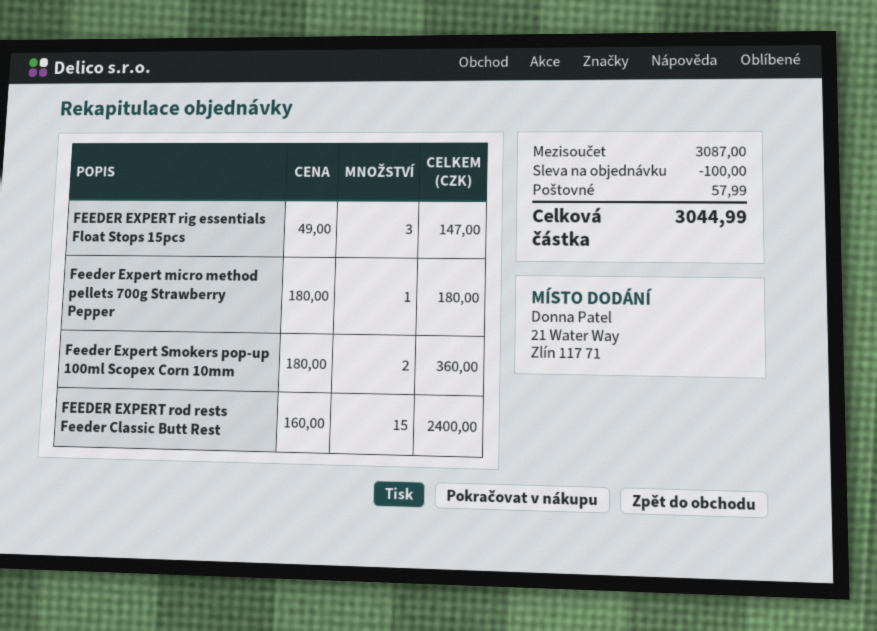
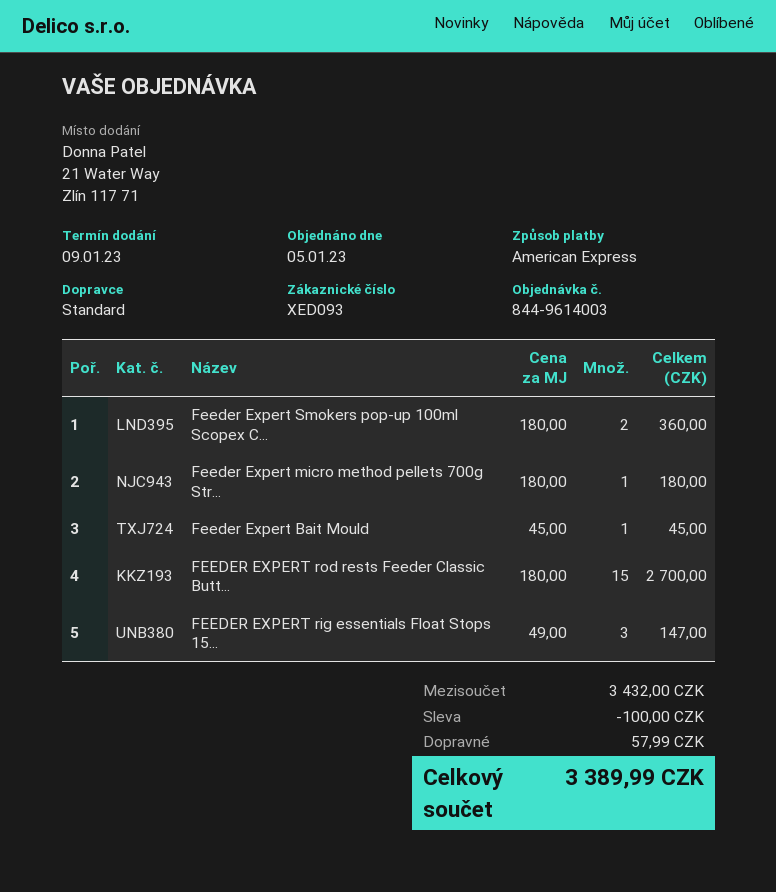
FEEDER EXPERT rod rests Feeder Classic Butt Rest: 15 x 160.00 = 2400.00 -> 15 x 180.00 = 2700.00
Feeder Expert Bait Mould: none -> 1 x 45.00 = 45.00
subtotal: 3087.00 -> 3432.00
total: 3044.99 -> 3389.99

